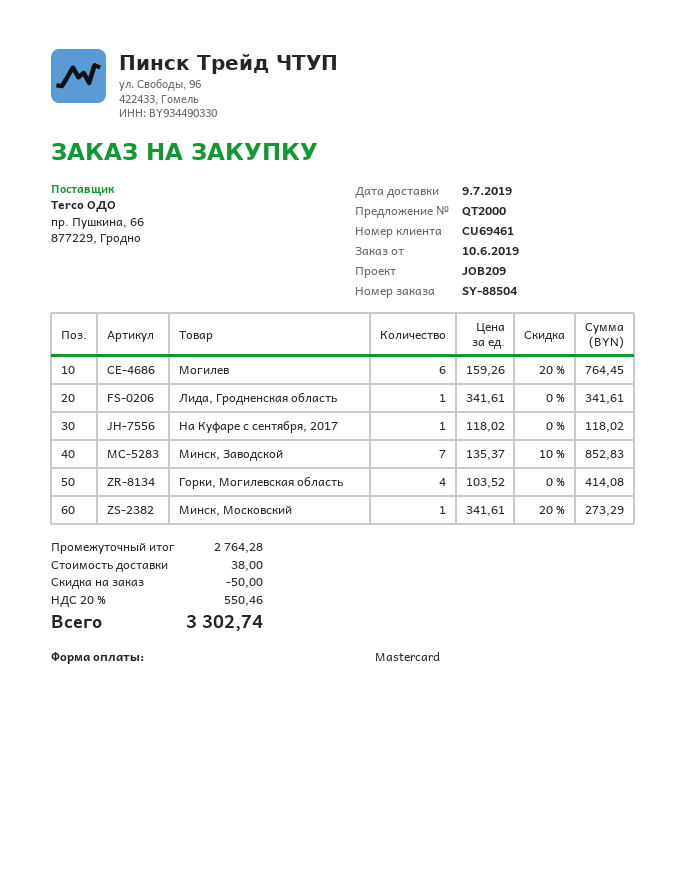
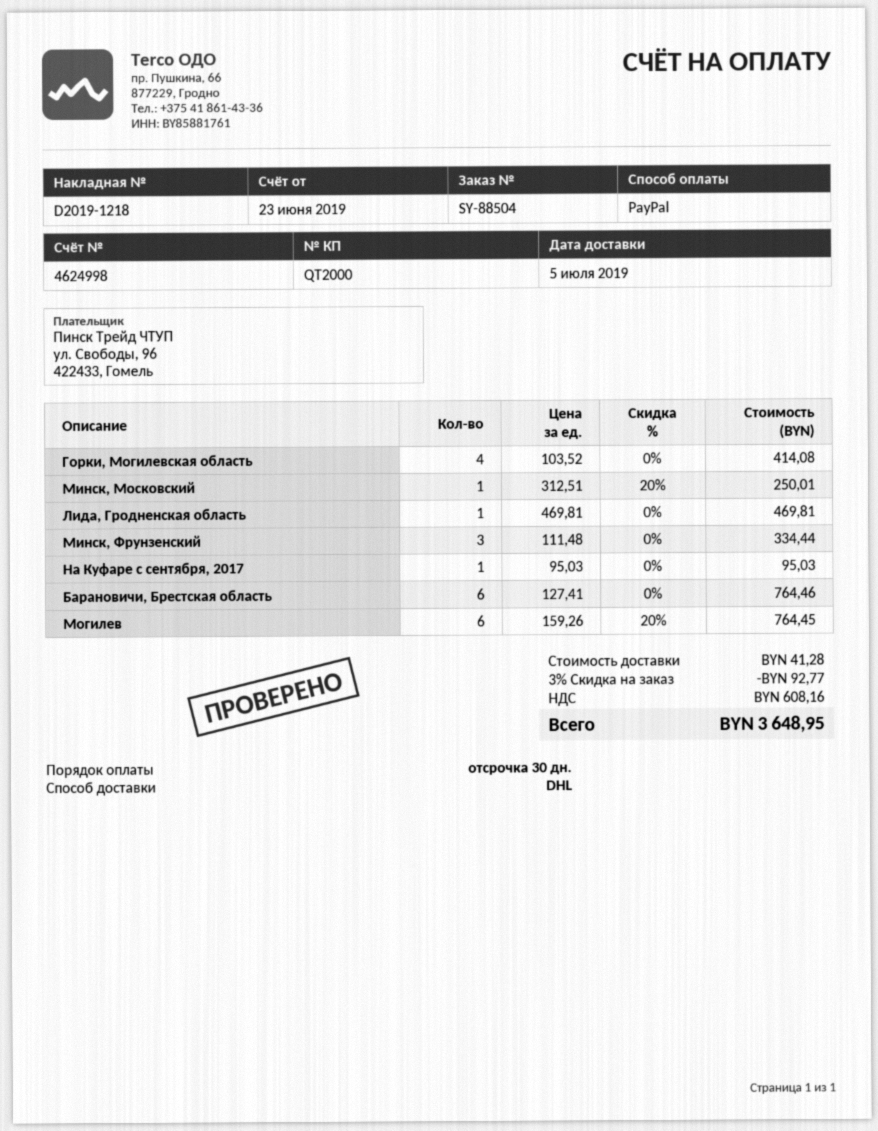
delivery date: 2019-07-09 -> 2019-07-05
payment method: Mastercard -> PayPal
Лида, Гродненская область: 1 x 341.61 = 341.61 -> 1 x 469.81 = 469.81
На Куфаре с сентября, 2017: 1 x 118.02 = 118.02 -> 1 x 95.03 = 95.03
Минск, Заводской: 7 x 135.37 - 10% = 852.83 -> none
Минск, Московский: 1 x 341.61 - 20% = 273.29 -> 1 x 312.51 - 20% = 250.01
Минск, Фрунзенский: none -> 3 x 111.48 = 334.44
Барановичи, Брестская область: none -> 6 x 127.41 = 764.46
discount: 50.00 -> 92.77
shipping: 38.00 -> 41.28
tax: 550.46 -> 608.16
total: 3302.74 -> 3648.95

